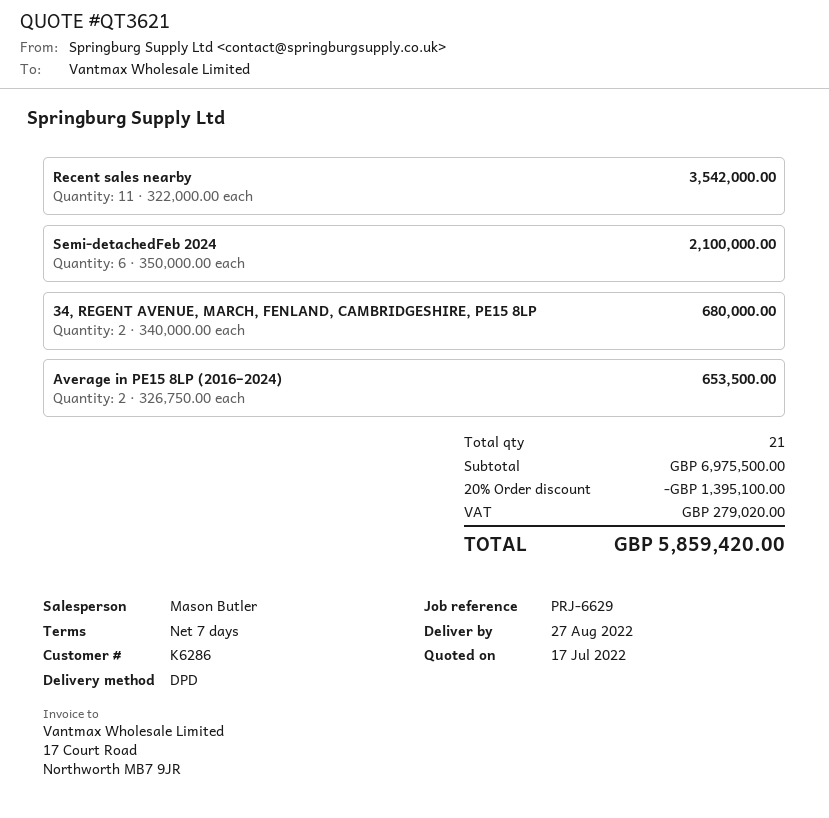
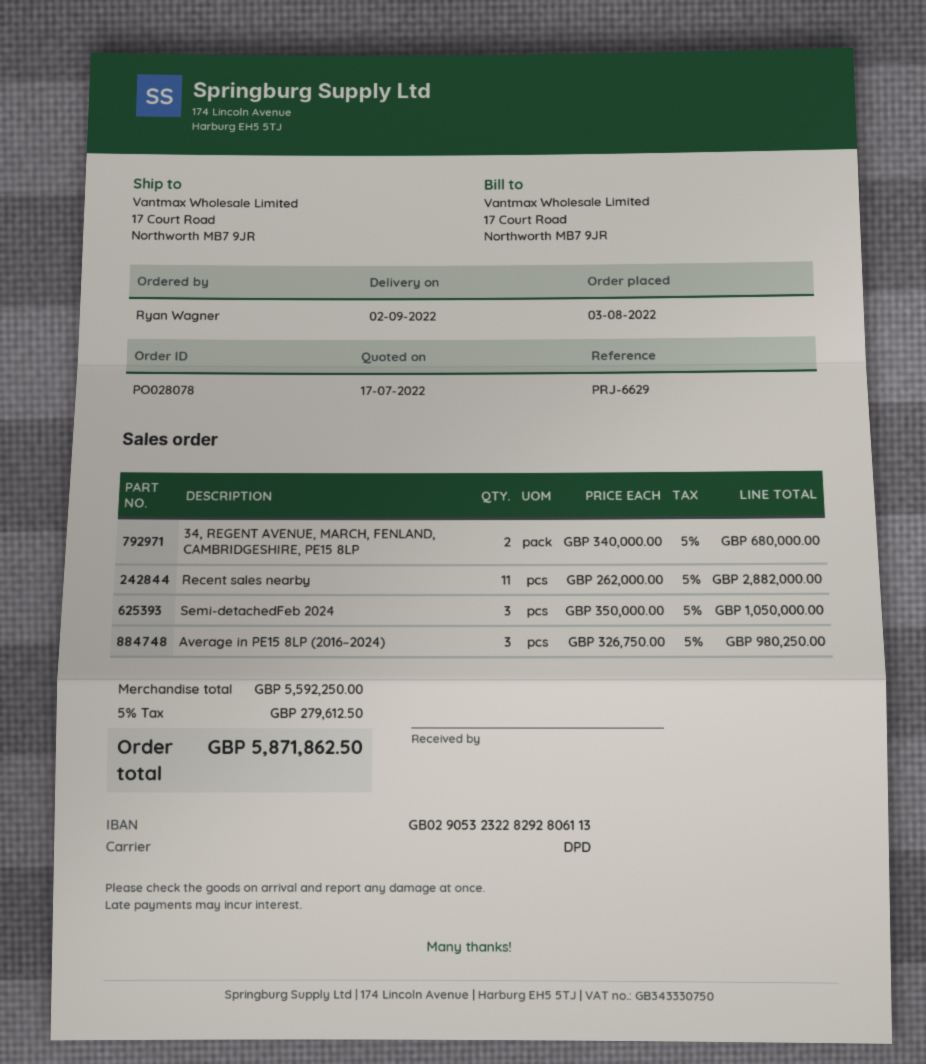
delivery date: 2022-08-27 -> 2022-09-02
Recent sales nearby: 11 x 322000.00 = 3542000.00 -> 11 x 262000.00 = 2882000.00
Semi-detachedFeb 2024: 6 x 350000.00 = 2100000.00 -> 3 x 350000.00 = 1050000.00
Average in PE15 8LP (2016–2024): 2 x 326750.00 = 653500.00 -> 3 x 326750.00 = 980250.00
subtotal: 6975500.00 -> 5592250.00
discount: 20% = 1395100.00 -> none
tax: 279020.00 -> 279612.50
total: 5859420.00 -> 5871862.50

